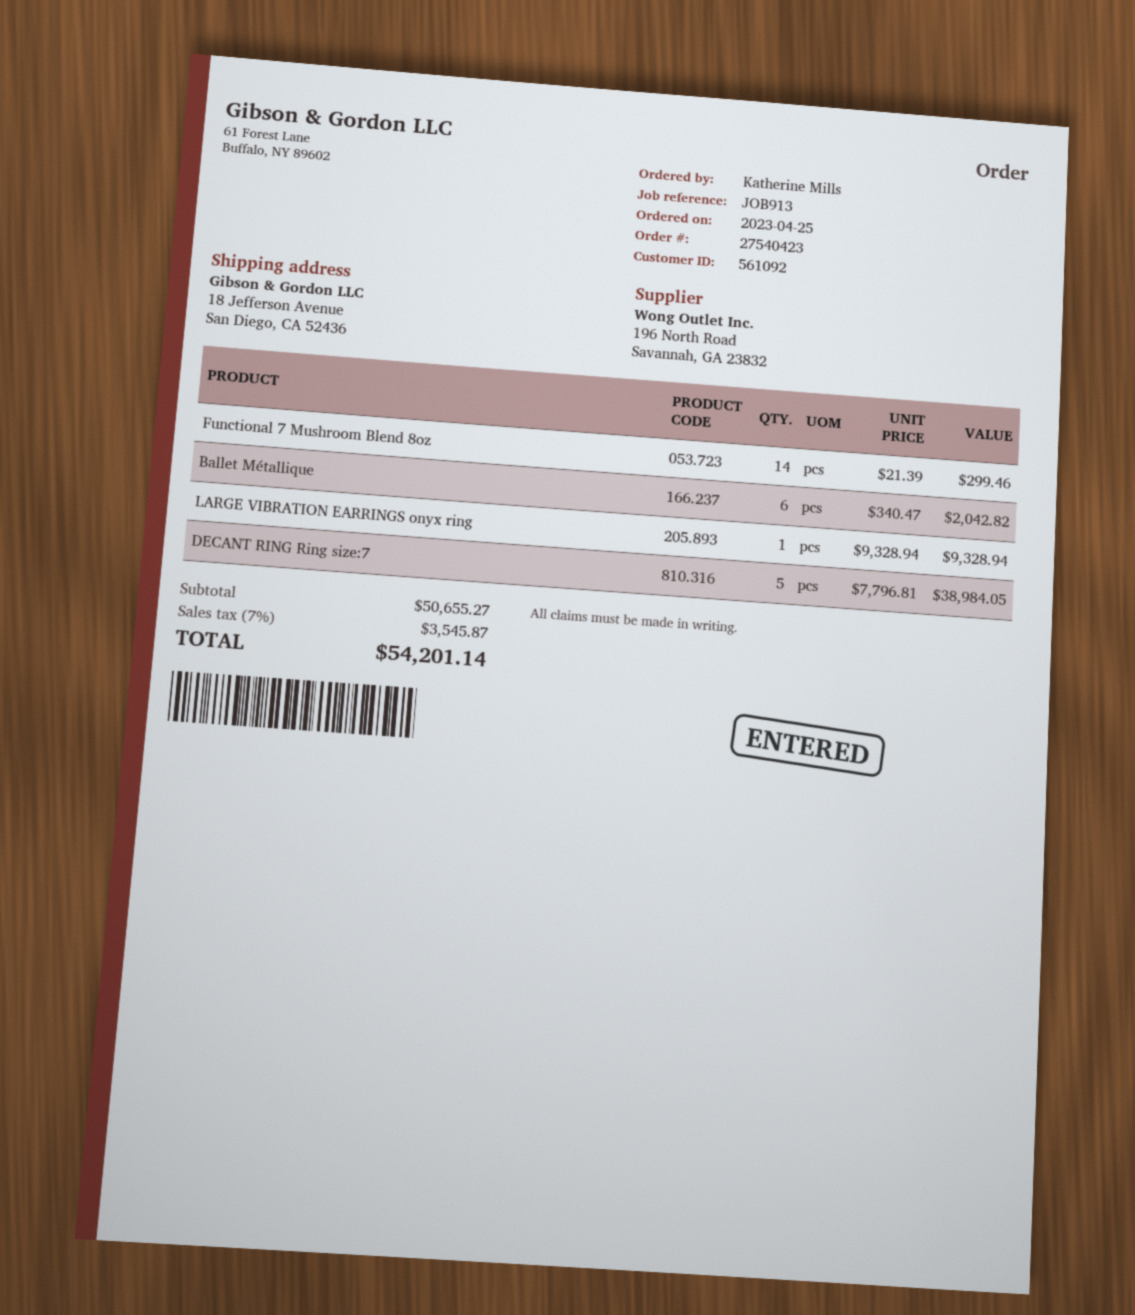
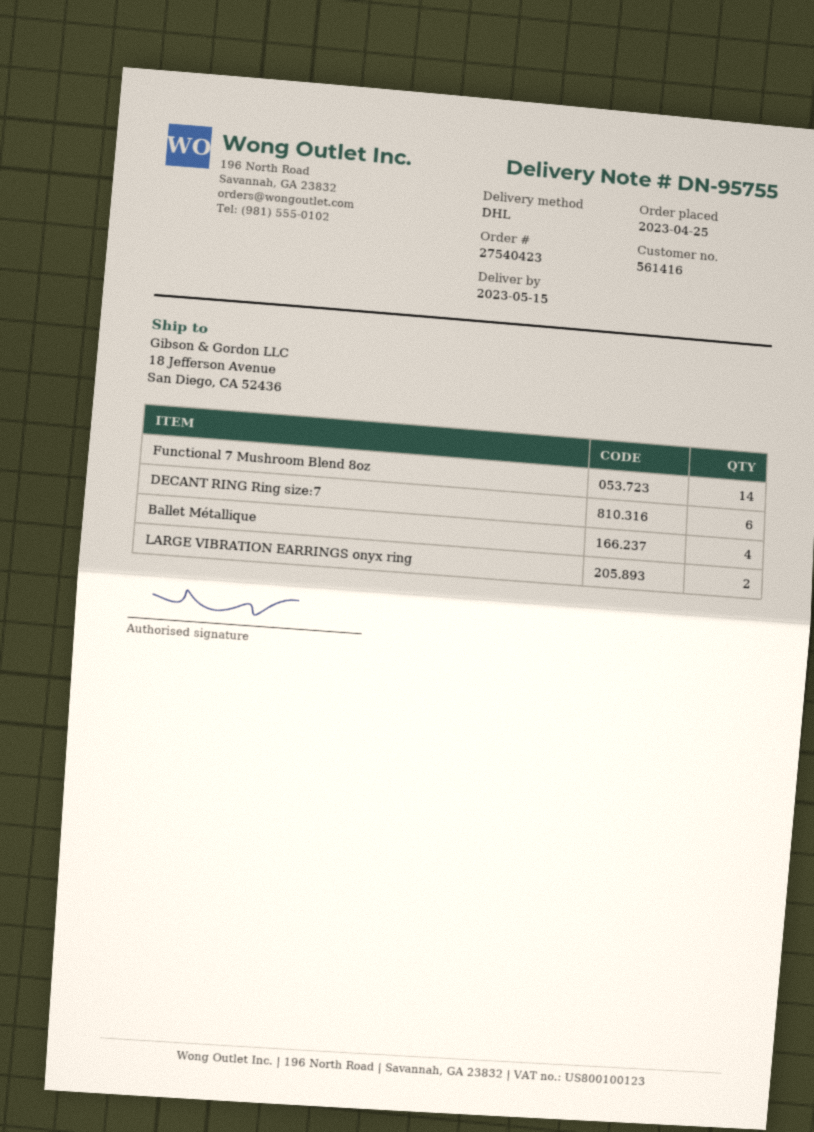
customer number: 561092 -> 561416
Ballet Métallique: 6 -> 4
LARGE VIBRATION EARRINGS onyx ring: 1 -> 2
DECANT RING Ring size:7: 5 -> 6

